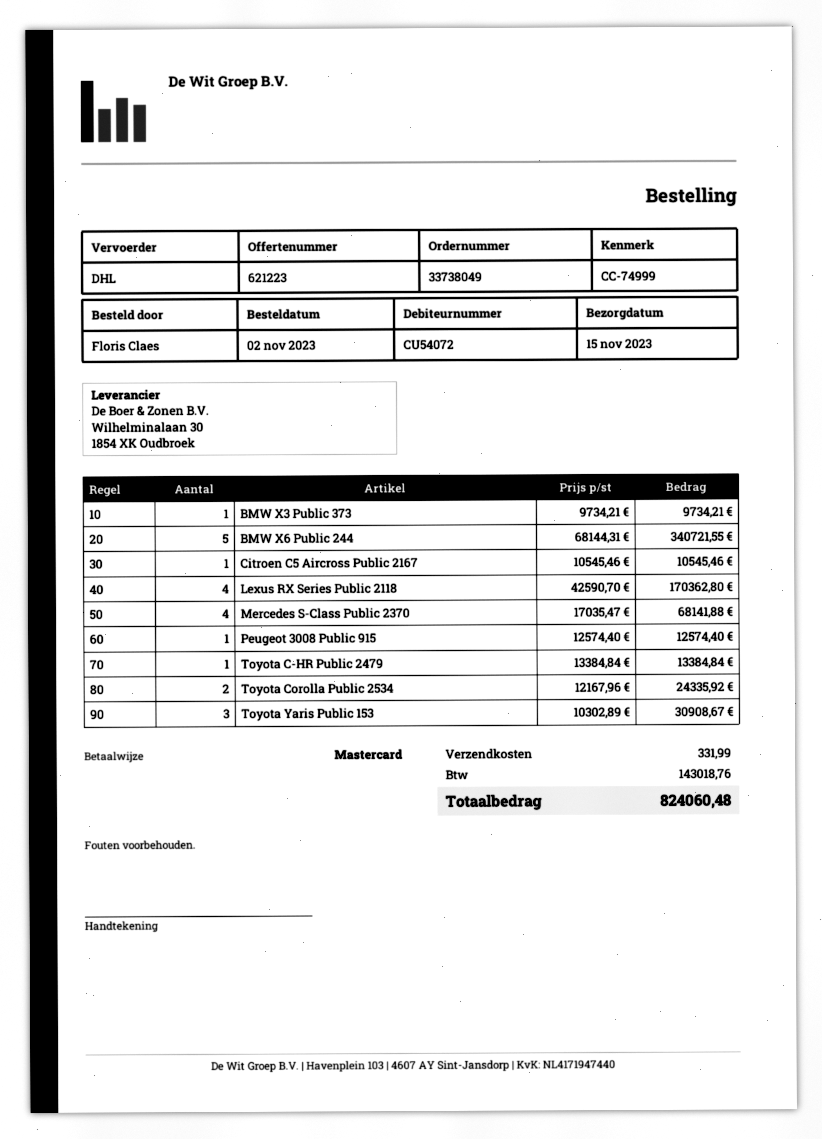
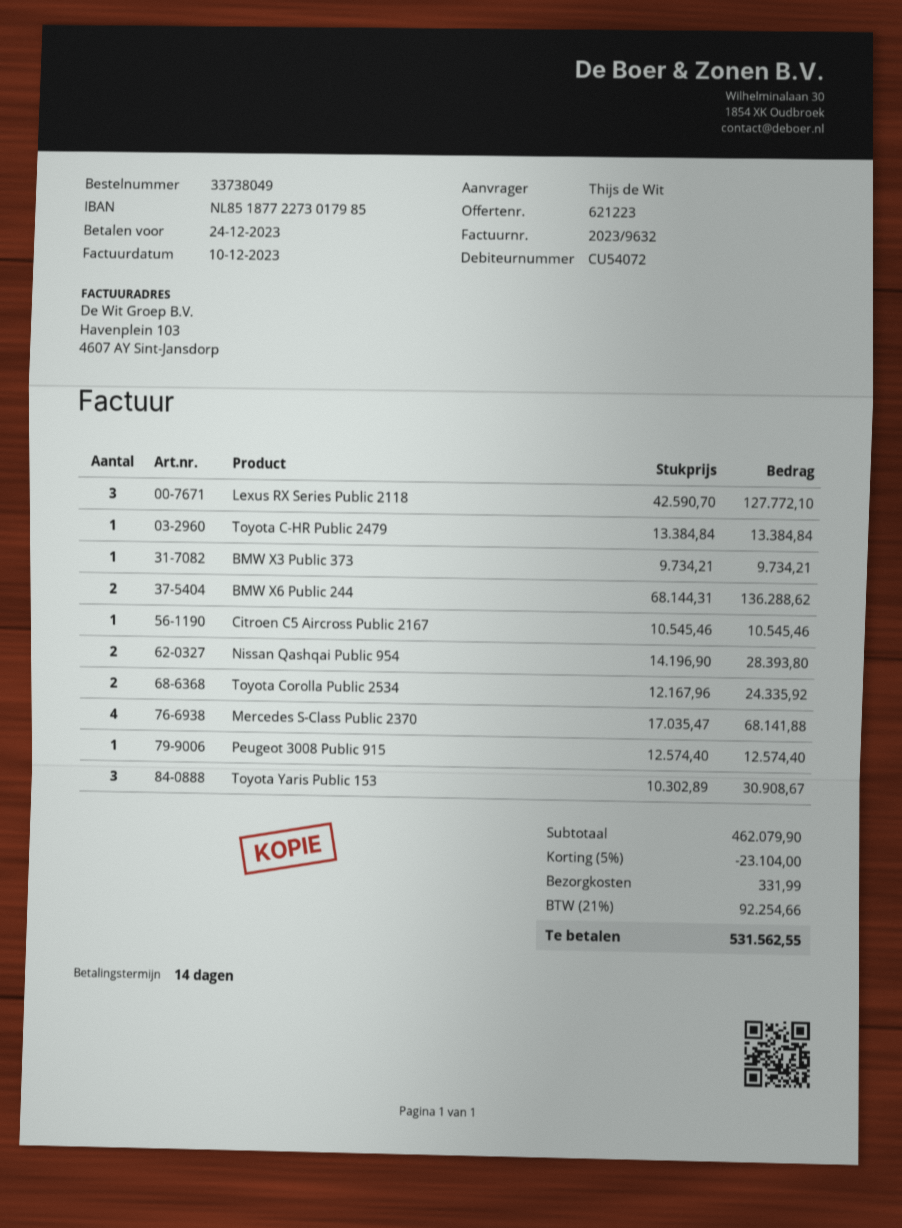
ordered by: Floris Claes -> Thijs de Wit
BMW X6 Public 244: 5 x 68144.31 = 340721.55 -> 2 x 68144.31 = 136288.62
Lexus RX Series Public 2118: 4 x 42590.70 = 170362.80 -> 3 x 42590.70 = 127772.10
Nissan Qashqai Public 954: none -> 2 x 14196.90 = 28393.80
discount: none -> 5% = 23104.00
tax: 143018.76 -> 92254.66
total: 824060.48 -> 531562.55

